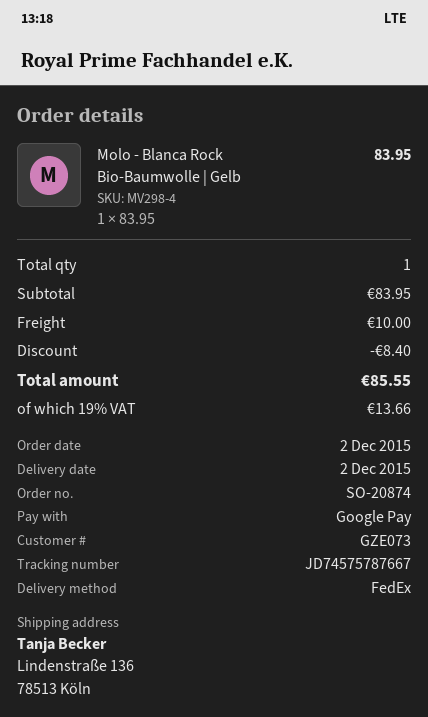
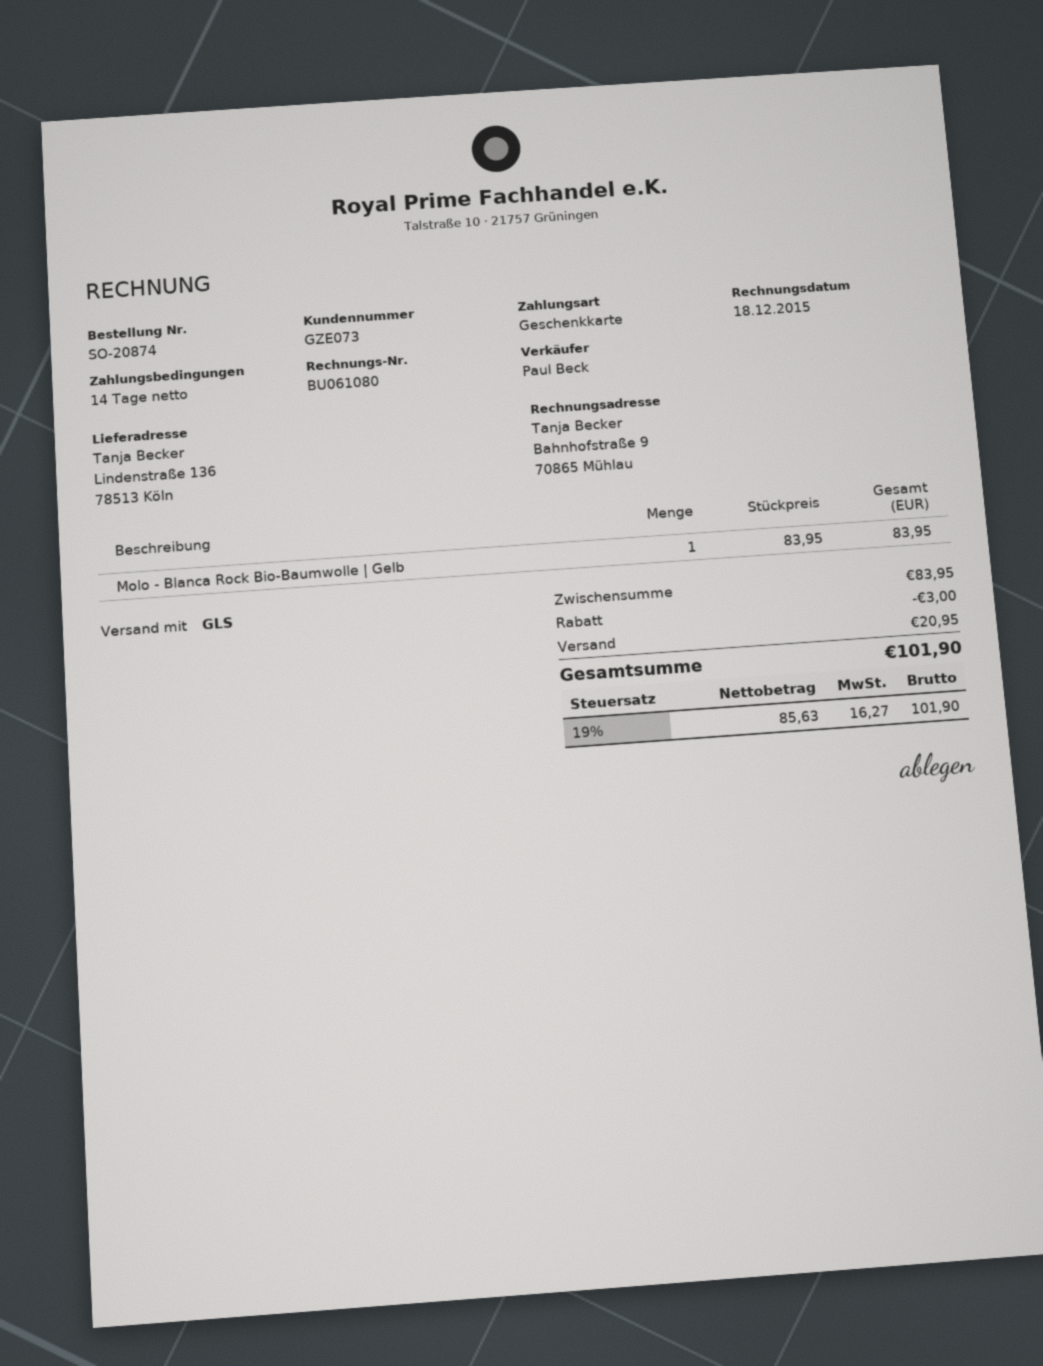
payment method: Google Pay -> gift card
shipping method: FedEx -> GLS
discount: 8.40 -> 3.00
shipping: 10.00 -> 20.95
tax: 19% = 13.66 -> 19% = 16.27
total: 85.55 -> 101.90

